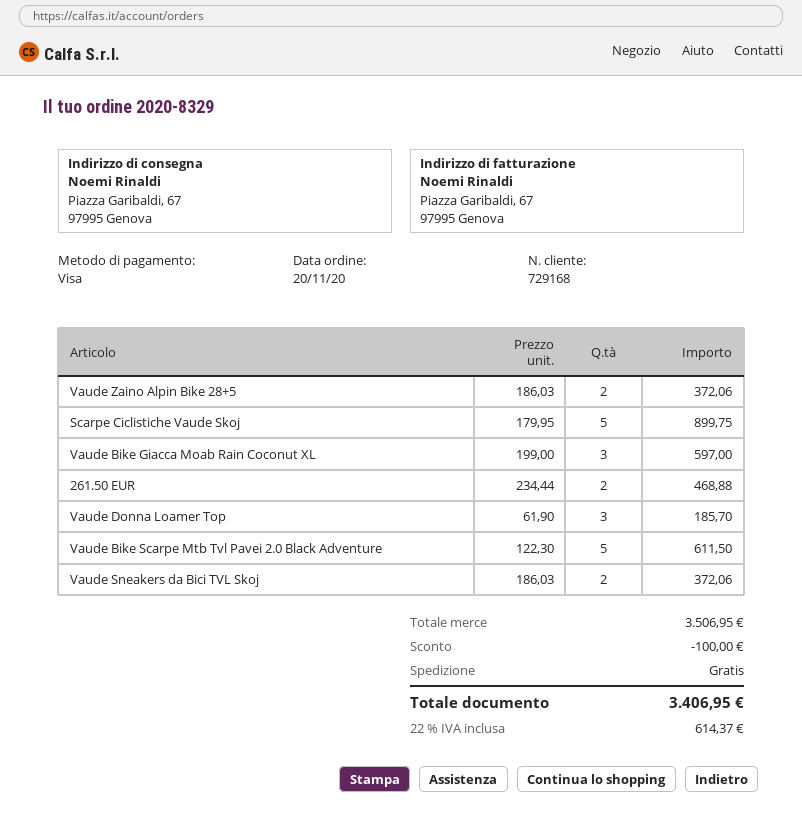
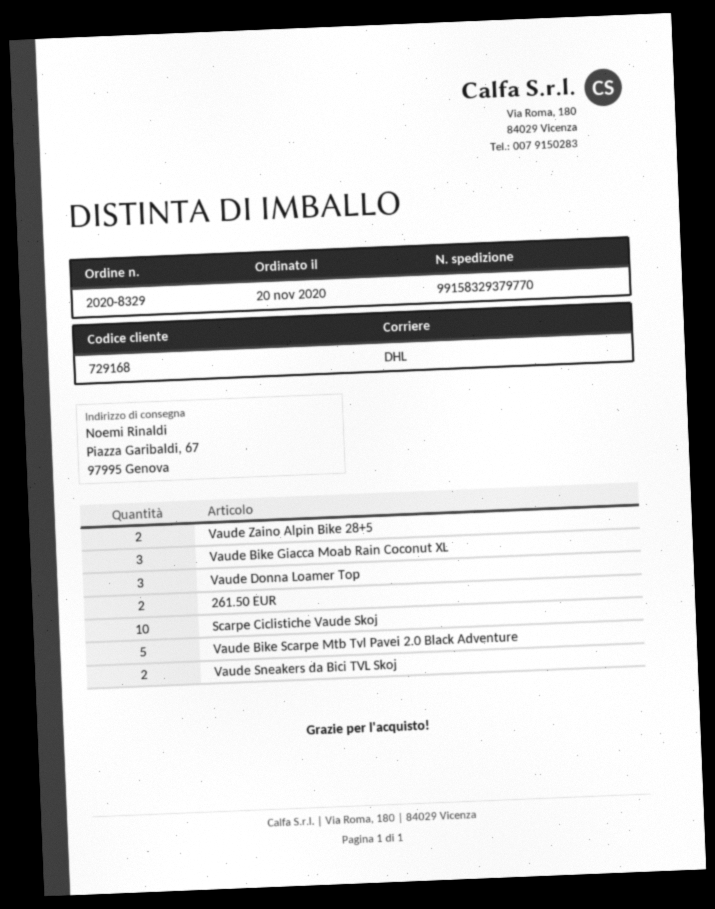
Scarpe Ciclistiche Vaude Skoj: 5 -> 10

